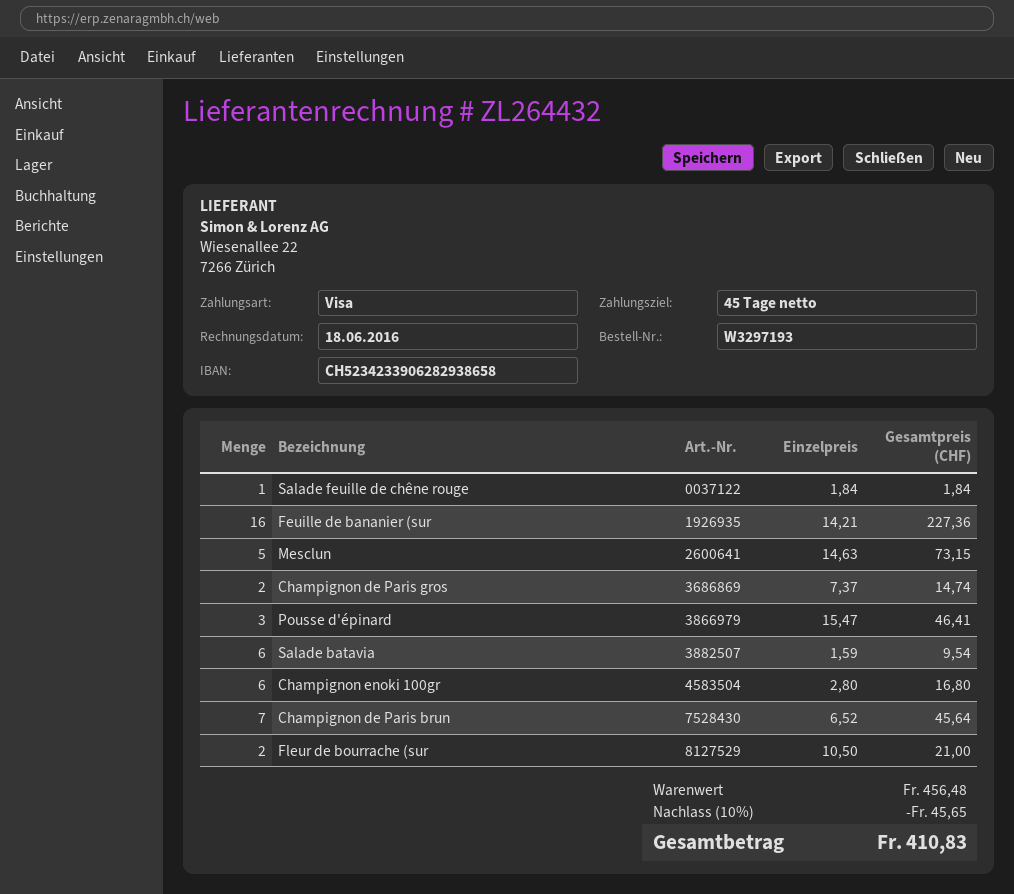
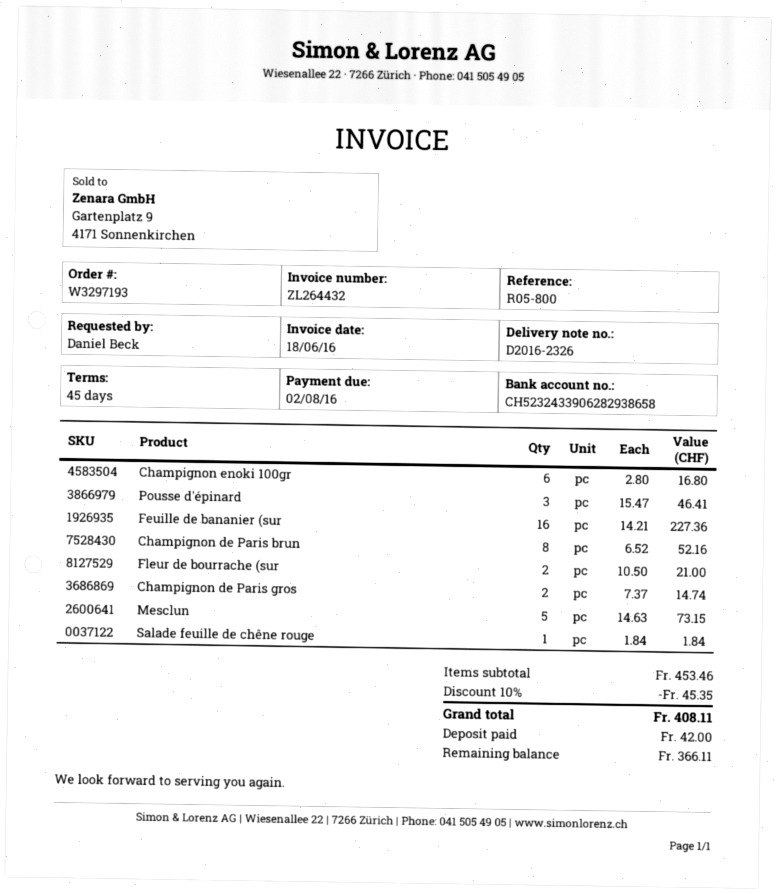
bank account: CH5234233906282938658 -> CH5232433906282938658
Salade batavia: 6 x 1.59 = 9.54 -> none
Champignon de Paris brun: 7 x 6.52 = 45.64 -> 8 x 6.52 = 52.16
subtotal: 456.48 -> 453.46
discount: 10% = 45.65 -> 10% = 45.35
total: 410.83 -> 408.11

